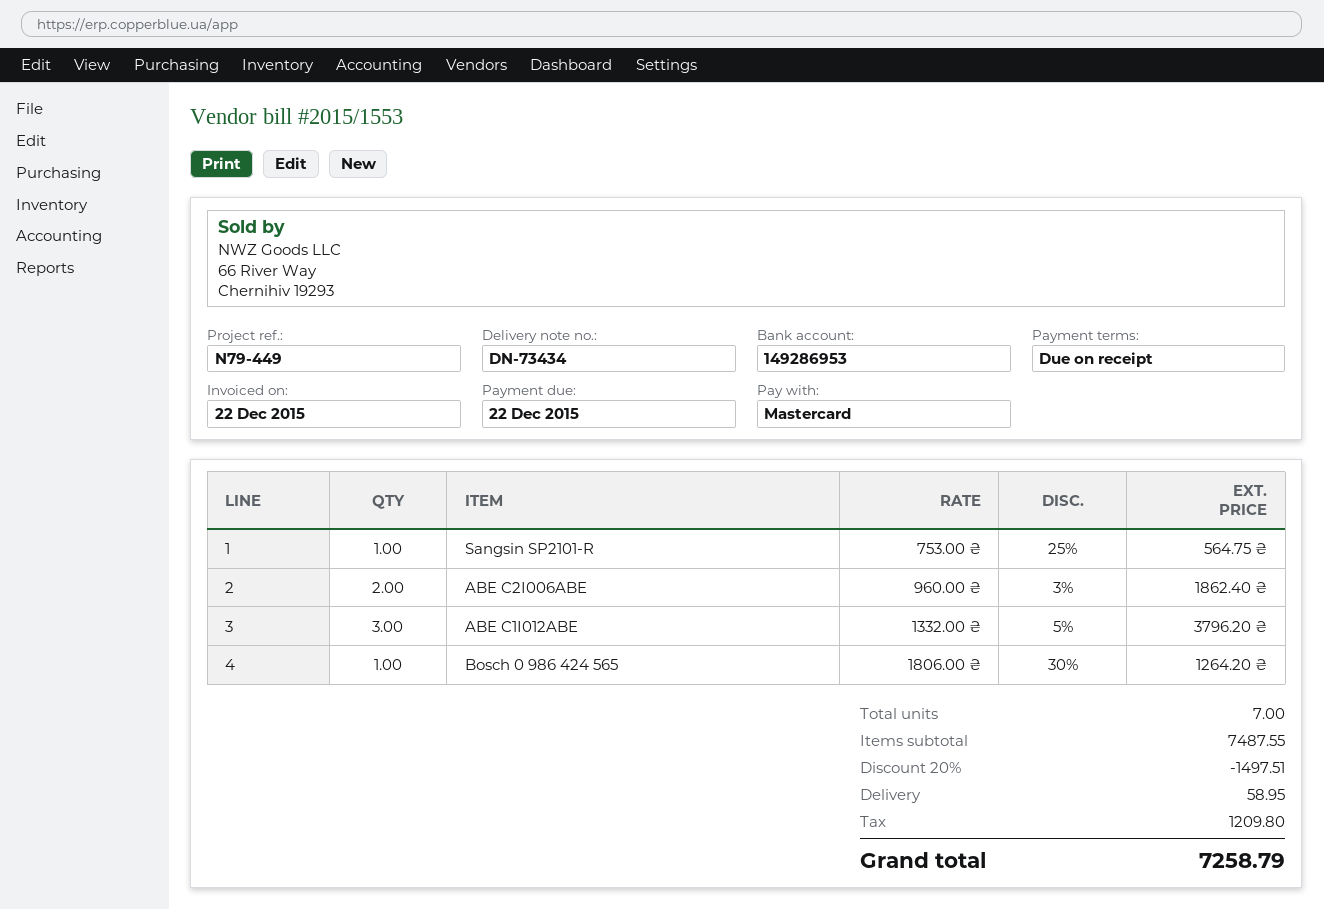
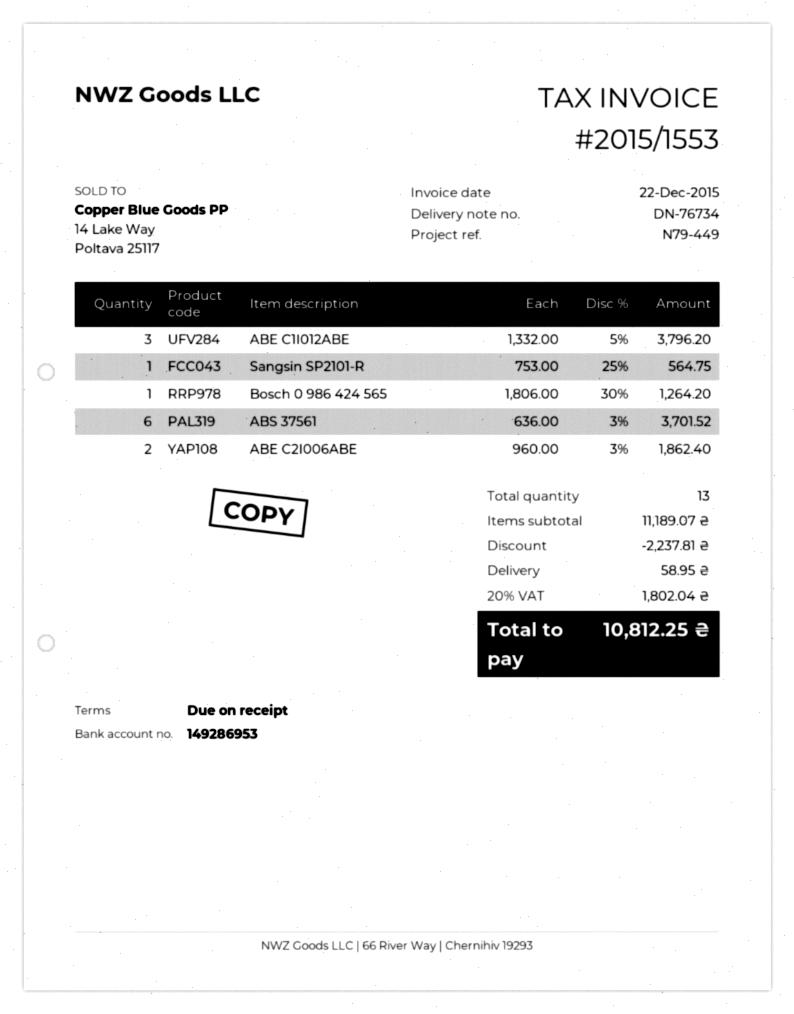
delivery note number: DN-73434 -> DN-76734
ABS 37561: none -> 6 x 636.00 - 3% = 3701.52
total quantity: 7 -> 13
subtotal: 7487.55 -> 11189.07
discount: 1497.51 -> 2237.81
tax: 1209.80 -> 1802.04
total: 7258.79 -> 10812.25

